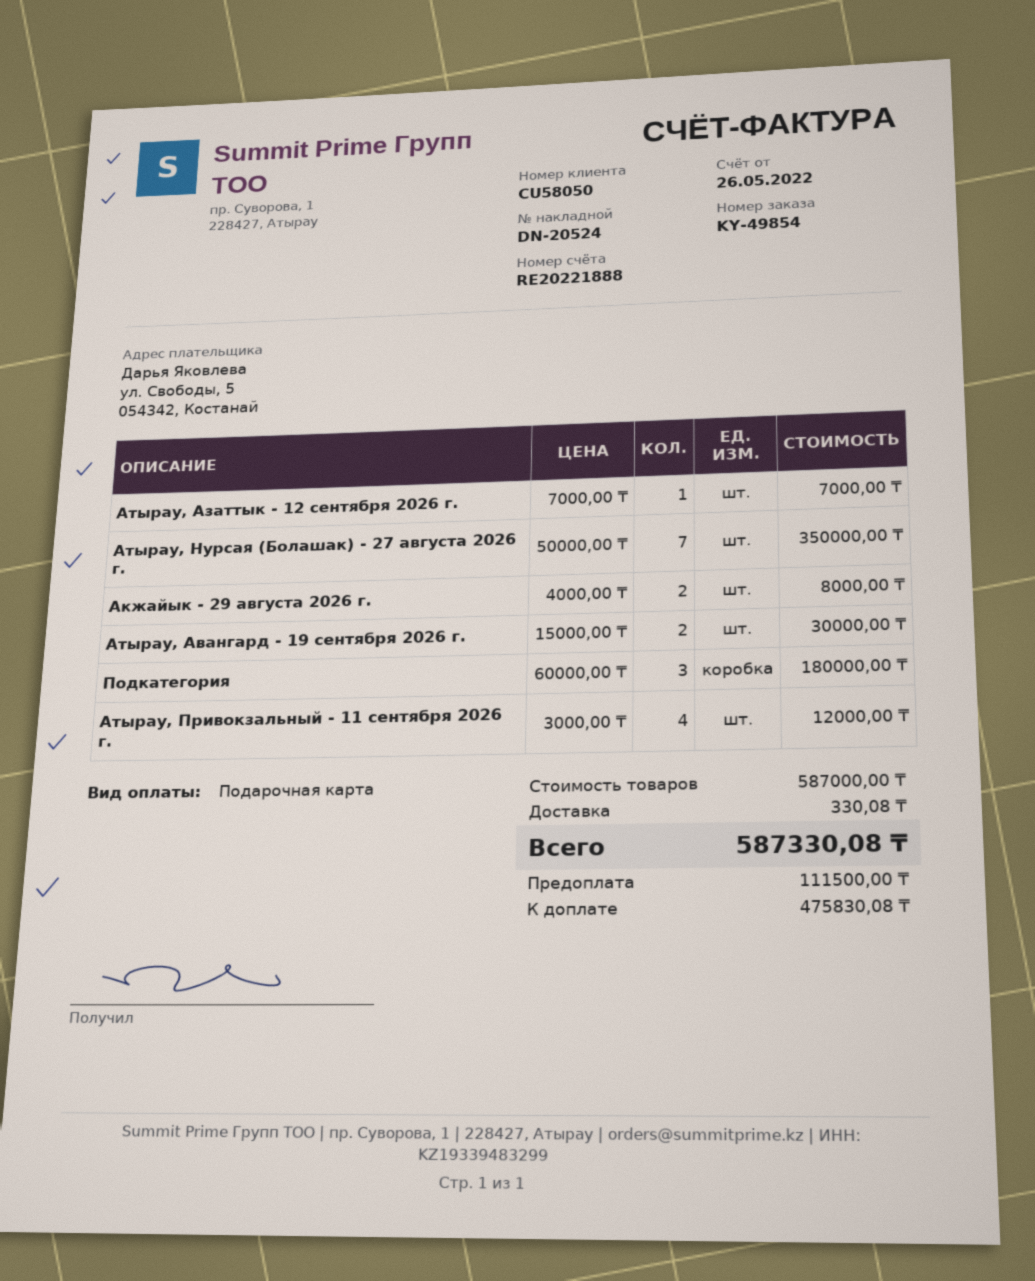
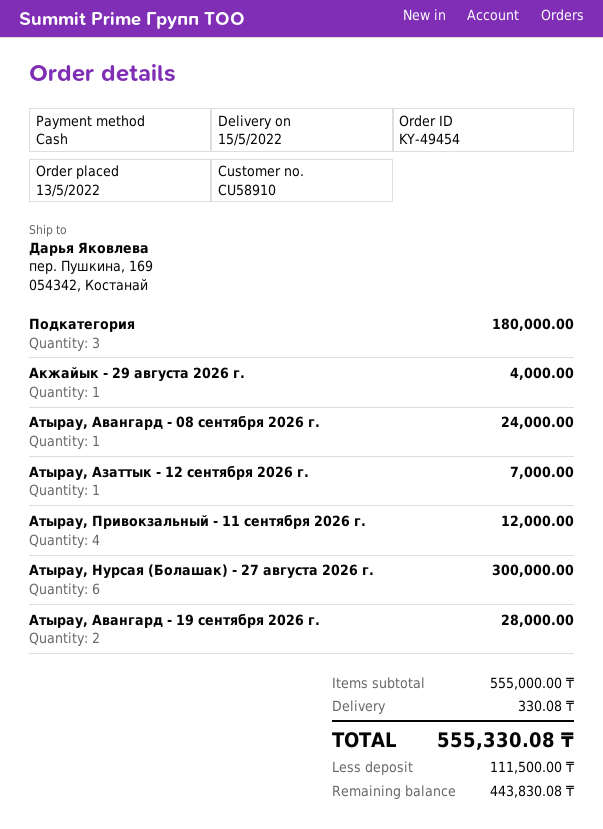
order number: KY-49854 -> KY-49454
customer number: CU58050 -> CU58910
payment method: gift card -> cash
Атырау, Нурсая (Болашак) - 27 августа 2026 г.: 7 for 350000.00 -> 6 for 300000.00
Акжайык - 29 августа 2026 г.: 2 for 8000.00 -> 1 for 4000.00
Атырау, Авангард - 19 сентября 2026 г.: 2 for 30000.00 -> 2 for 28000.00
Атырау, Авангард - 08 сентября 2026 г.: none -> 1 for 24000.00
subtotal: 587000.00 -> 555000.00
total: 587330.08 -> 555330.08
balance: 475830.08 -> 443830.08

